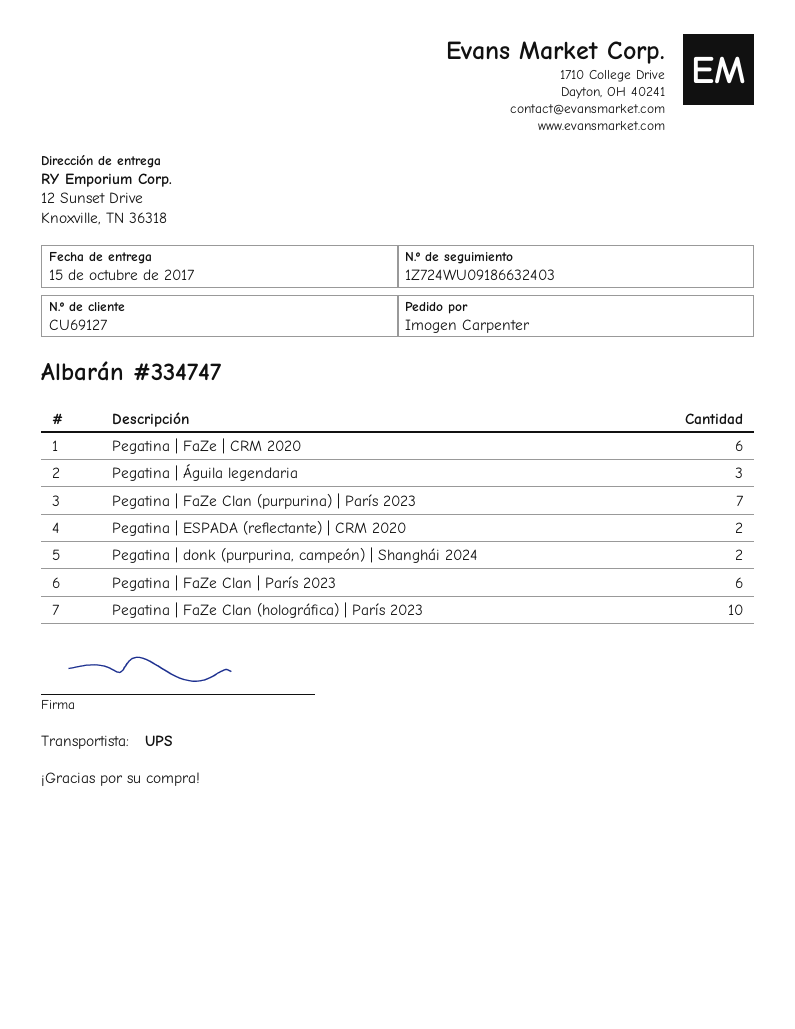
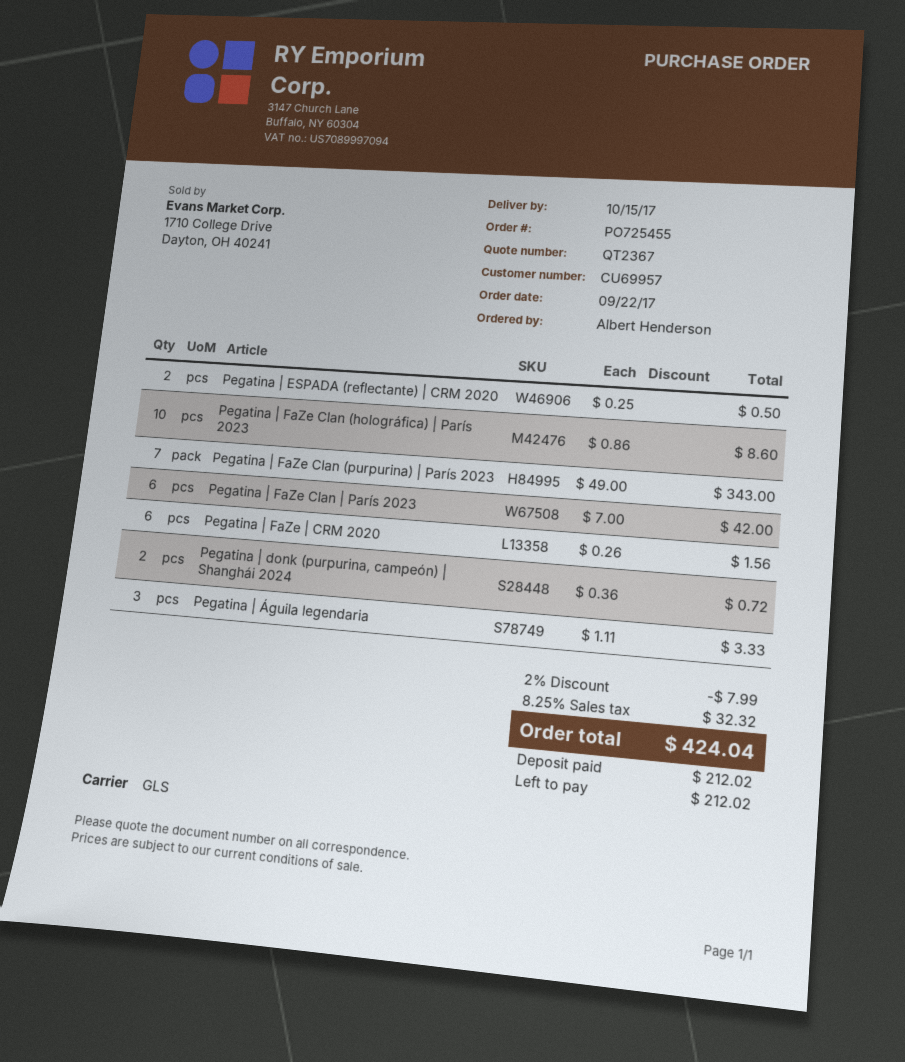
customer number: CU69127 -> CU69957
ordered by: Imogen Carpenter -> Albert Henderson
shipping method: UPS -> GLS

